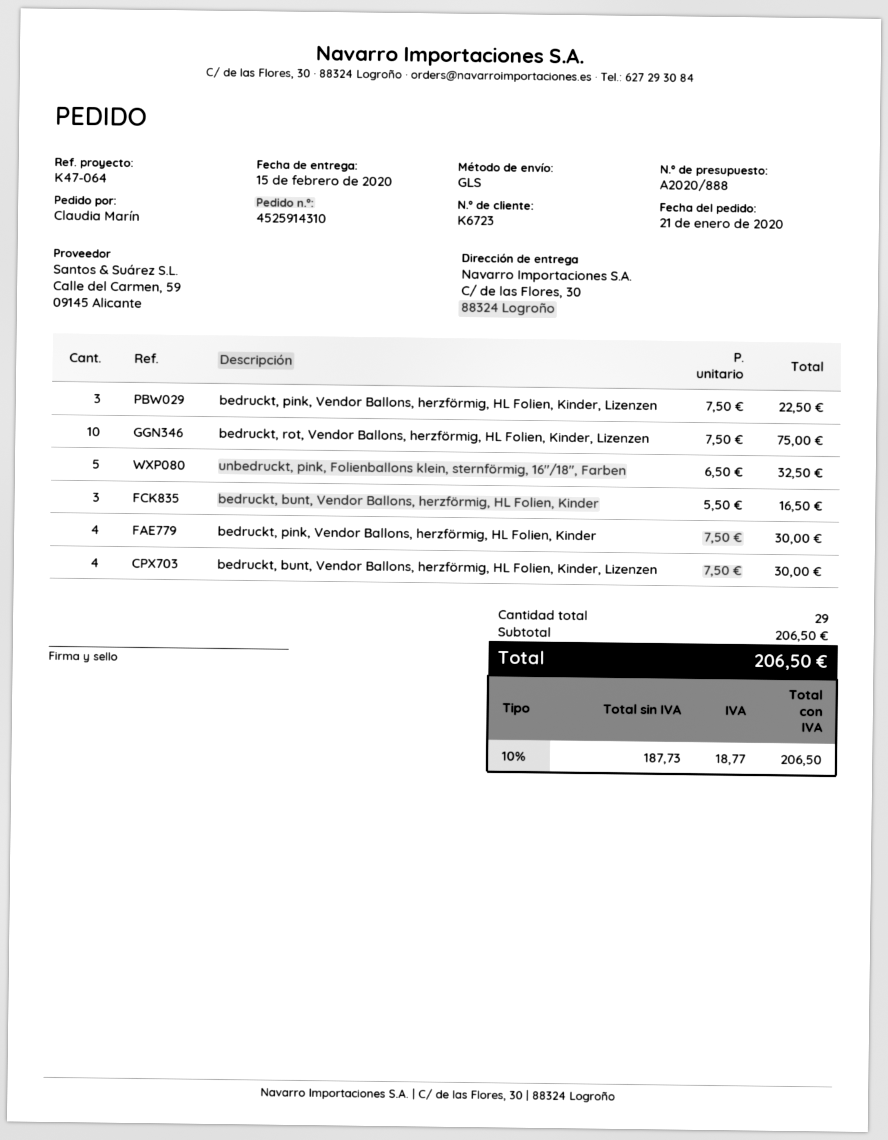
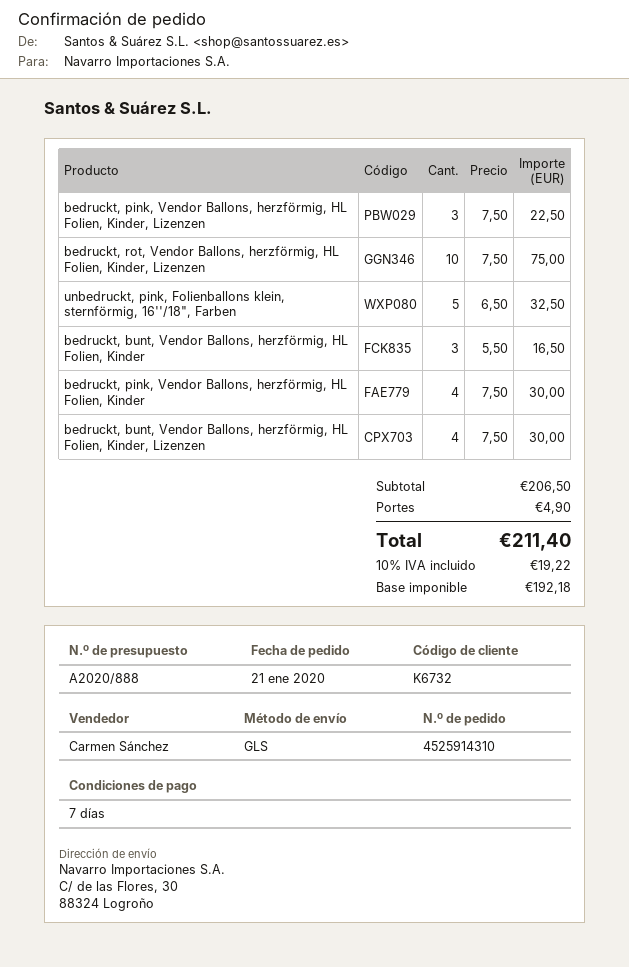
customer number: K6723 -> K6732
shipping: none -> 4.90
net: 187.73 -> 192.18
tax: 10% = 18.77 -> 10% = 19.22
total: 206.50 -> 211.40

